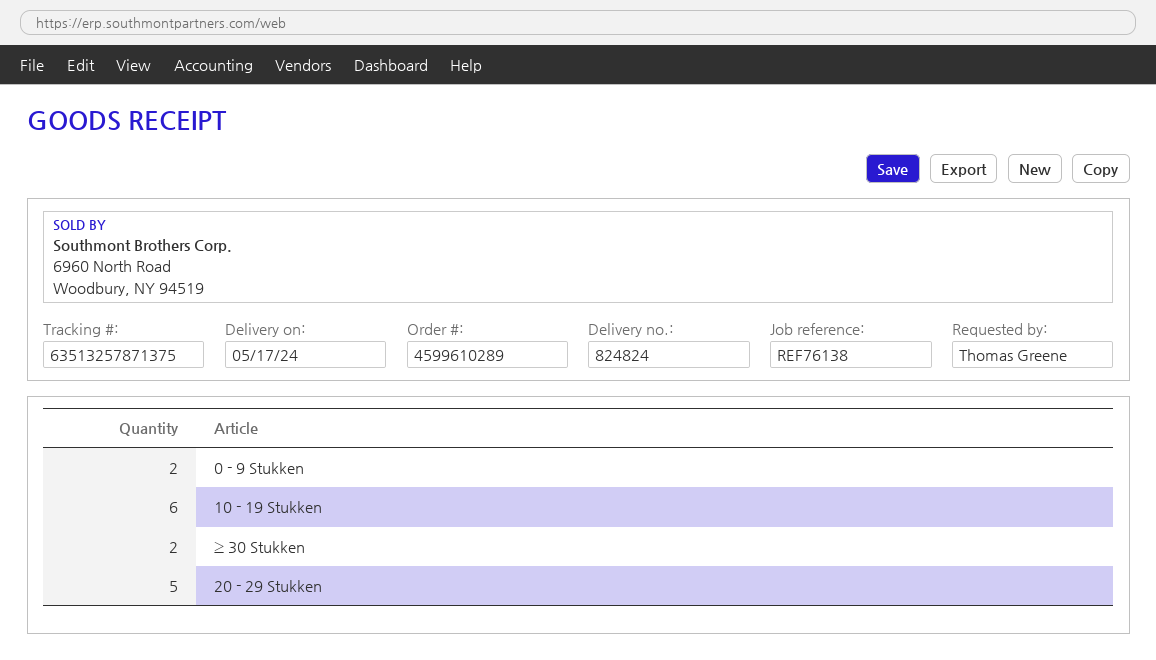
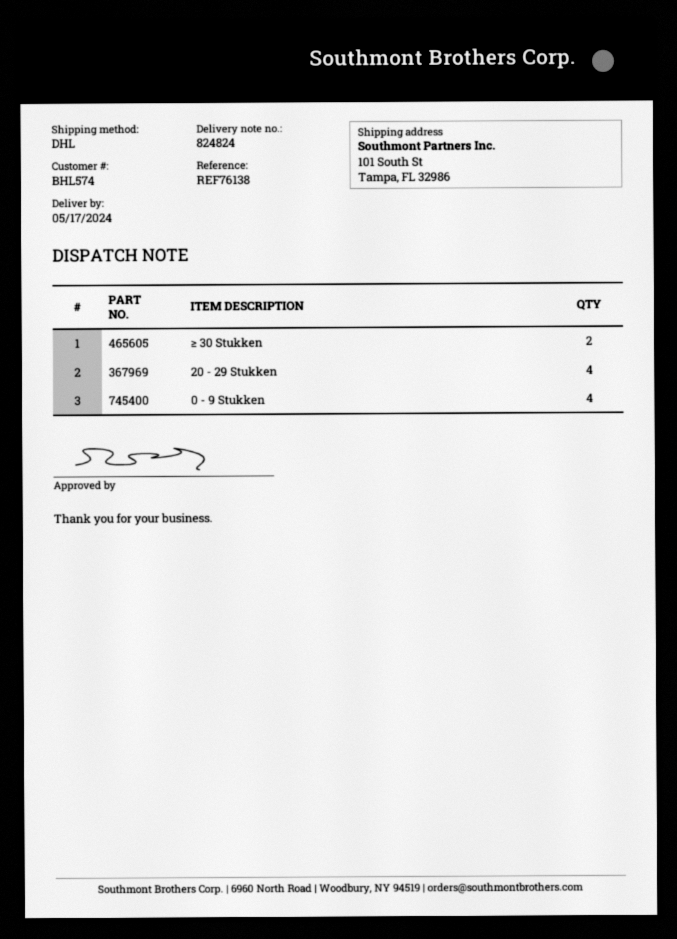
0 - 9 Stukken: 2 -> 4
10 - 19 Stukken: 6 -> none
20 - 29 Stukken: 5 -> 4

